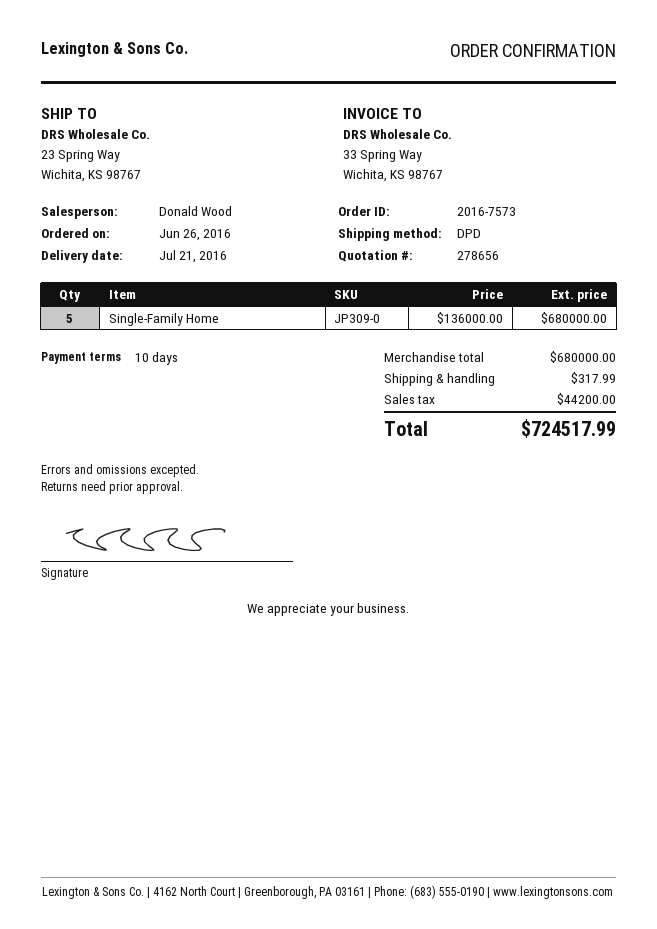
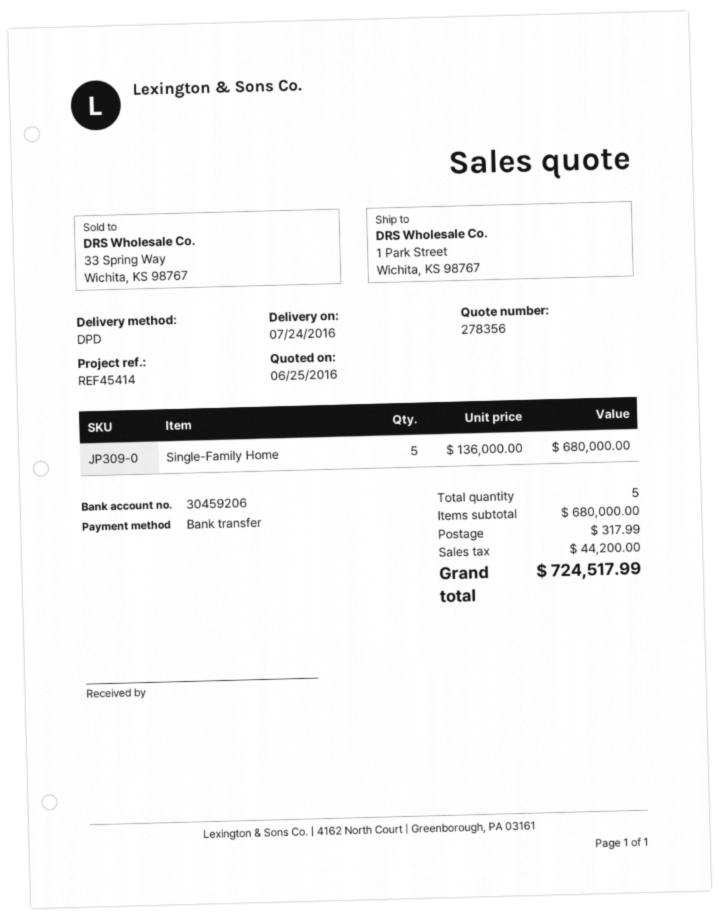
quote number: 278656 -> 278356
delivery date: 2016-07-21 -> 2016-07-24
ship to: 23 Spring Way, Wichita, KS 98767 -> 1 Park Street, Wichita, KS 98767

